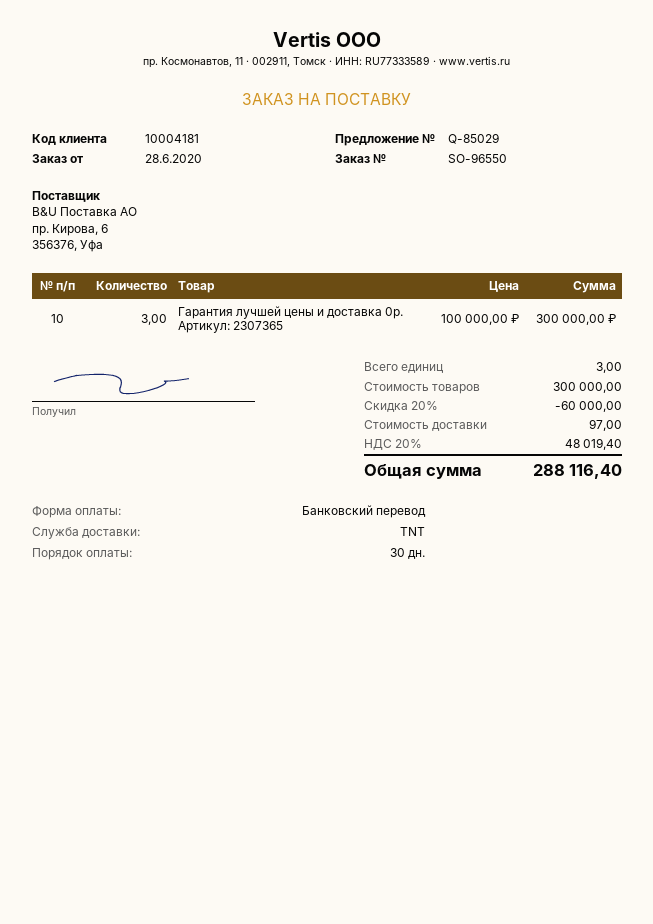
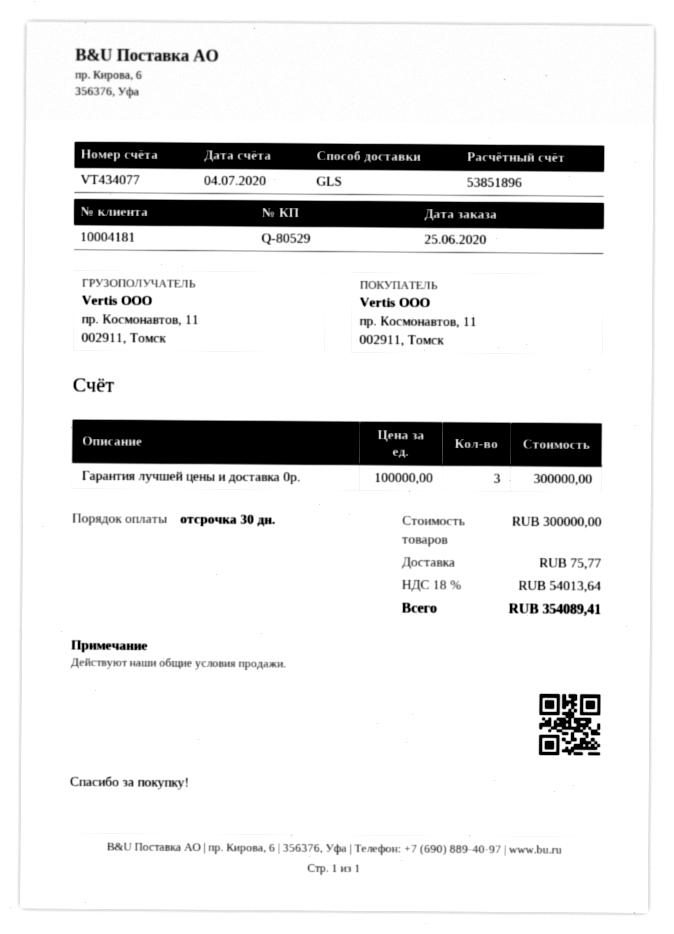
quote number: Q-85029 -> Q-80529
order date: 2020-06-28 -> 2020-06-25
shipping method: TNT -> GLS
discount: 20% = 60000.00 -> none
shipping: 97.00 -> 75.77
tax: 20% = 48019.40 -> 18% = 54013.64
total: 288116.40 -> 354089.41

